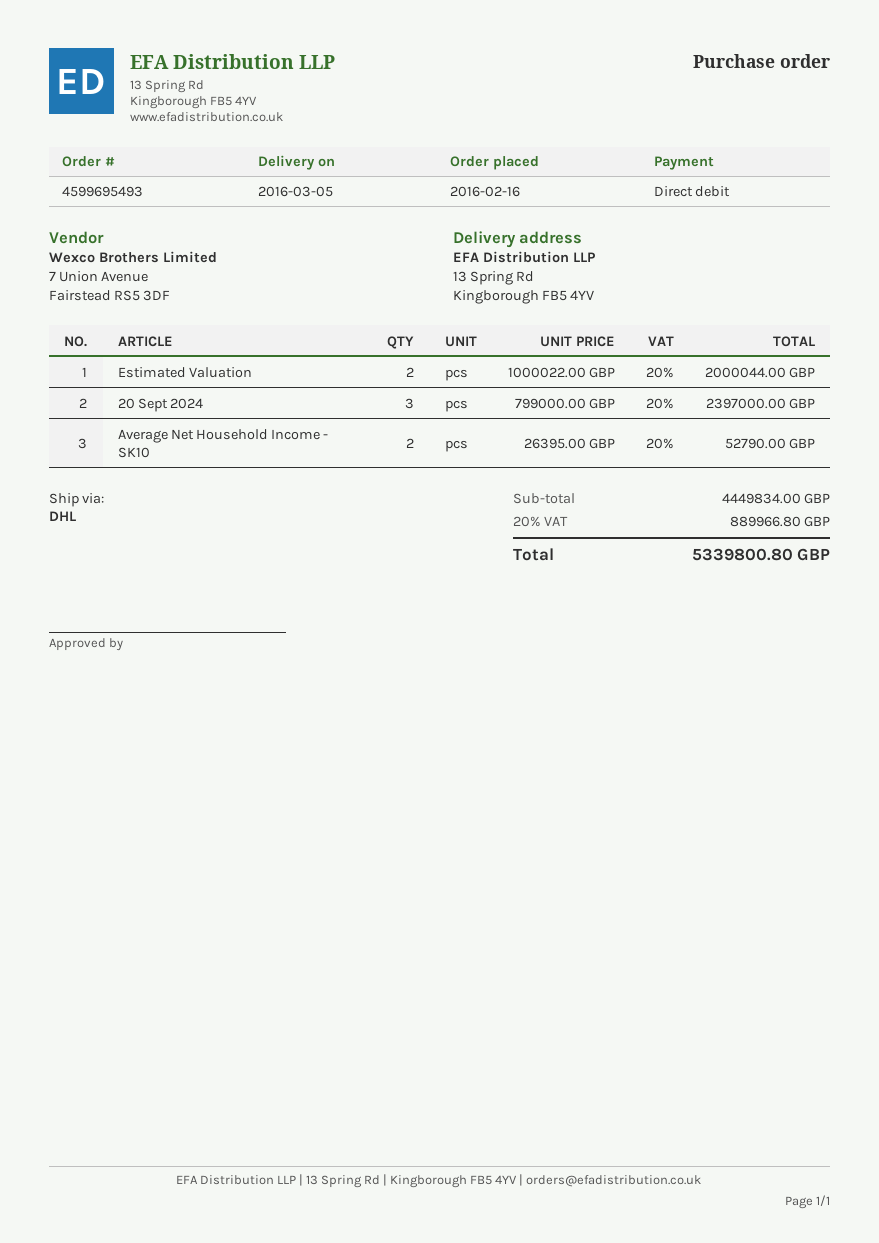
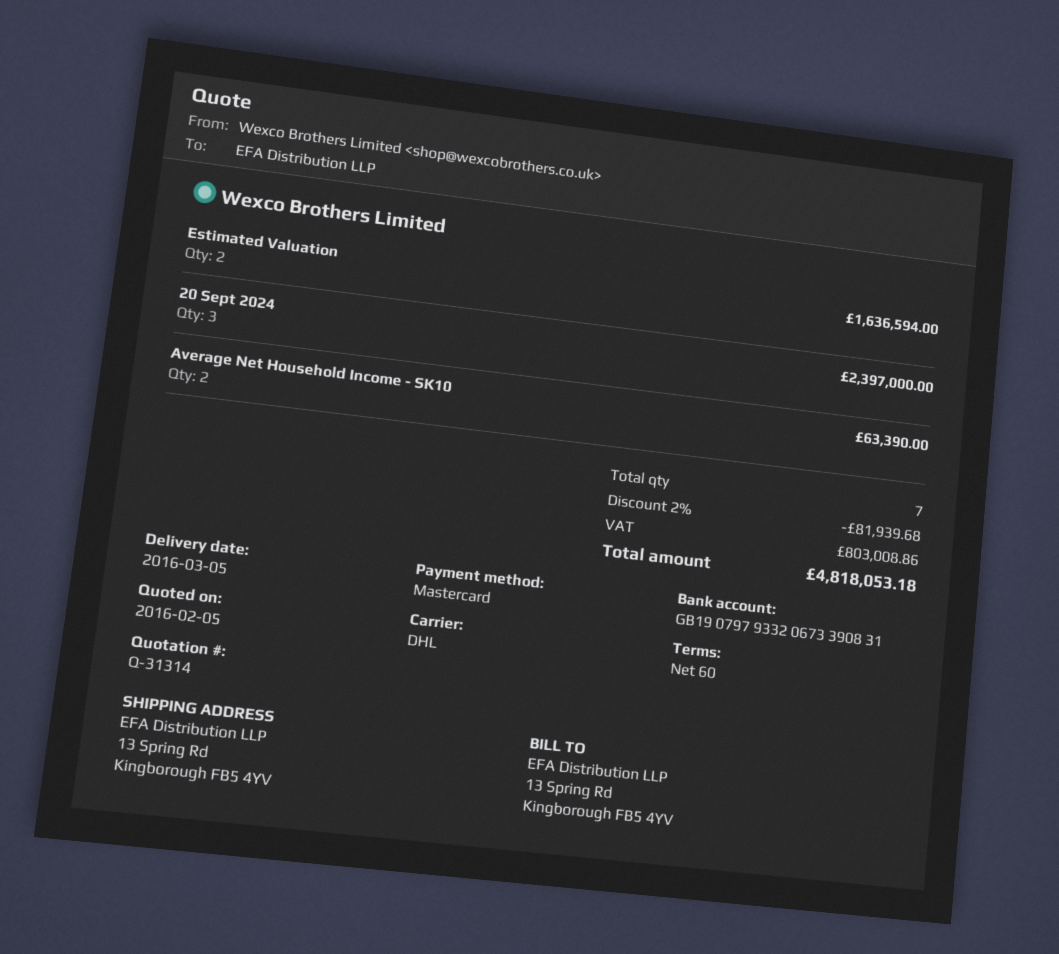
payment method: direct debit -> Mastercard
Estimated Valuation: 2 for 2000044.00 -> 2 for 1636594.00
Average Net Household Income - SK10: 2 for 52790.00 -> 2 for 63390.00
discount: none -> 2% = 81939.68
tax: 889966.80 -> 803008.86
total: 5339800.80 -> 4818053.18

